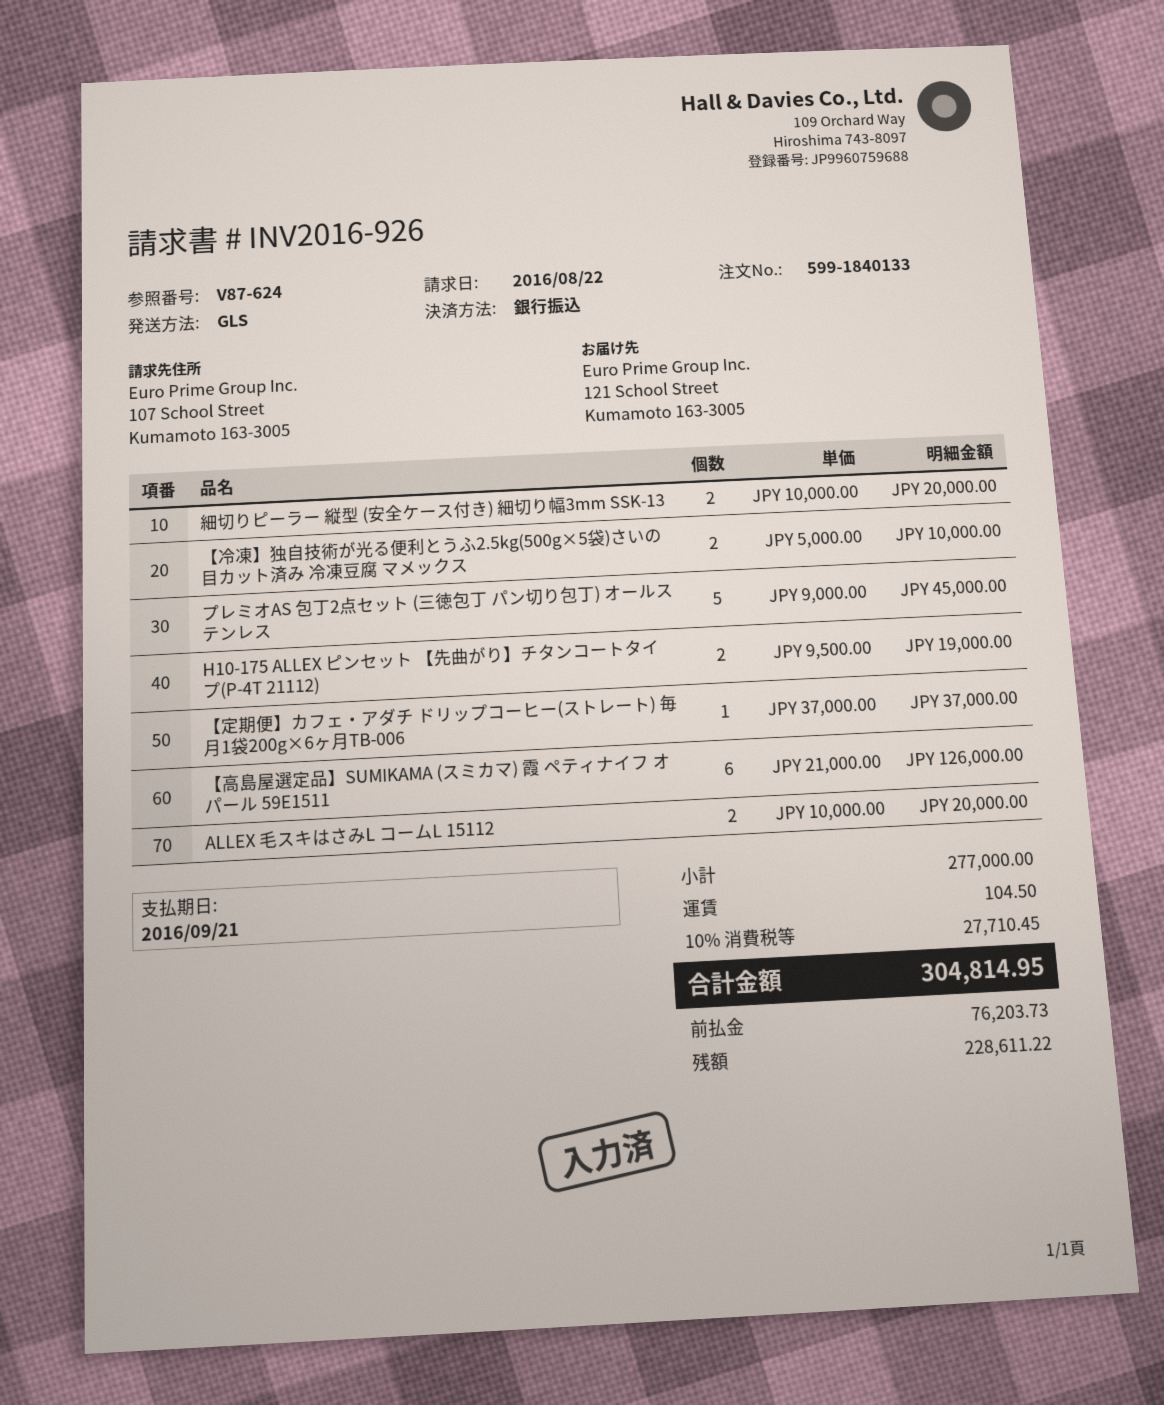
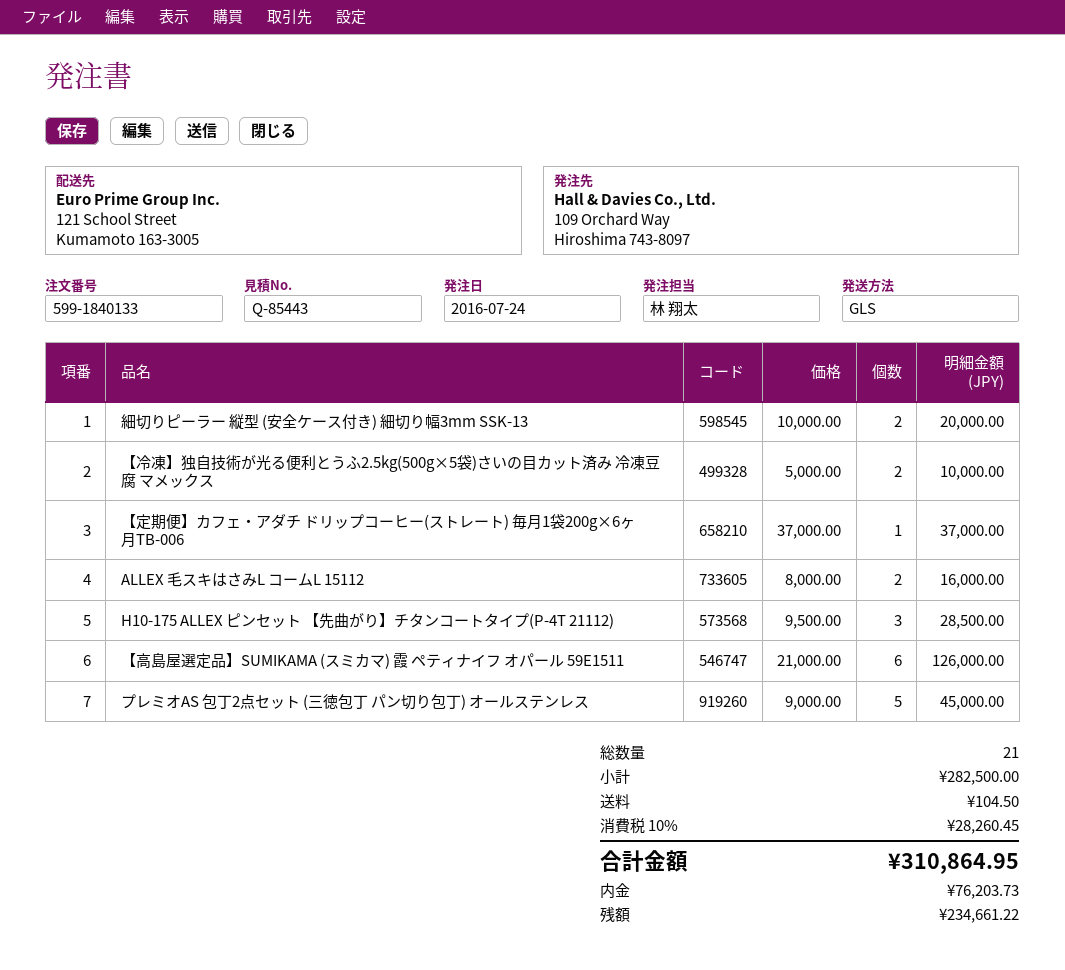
H10-175 ALLEX ピンセット 【先曲がり】チタンコートタイプ(P-4T 21112): 2 x 9500.00 = 19000.00 -> 3 x 9500.00 = 28500.00
ALLEX 毛スキはさみL コームL 15112: 2 x 10000.00 = 20000.00 -> 2 x 8000.00 = 16000.00
subtotal: 277000.00 -> 282500.00
tax: 10% = 27710.45 -> 10% = 28260.45
total: 304814.95 -> 310864.95
balance: 228611.22 -> 234661.22

